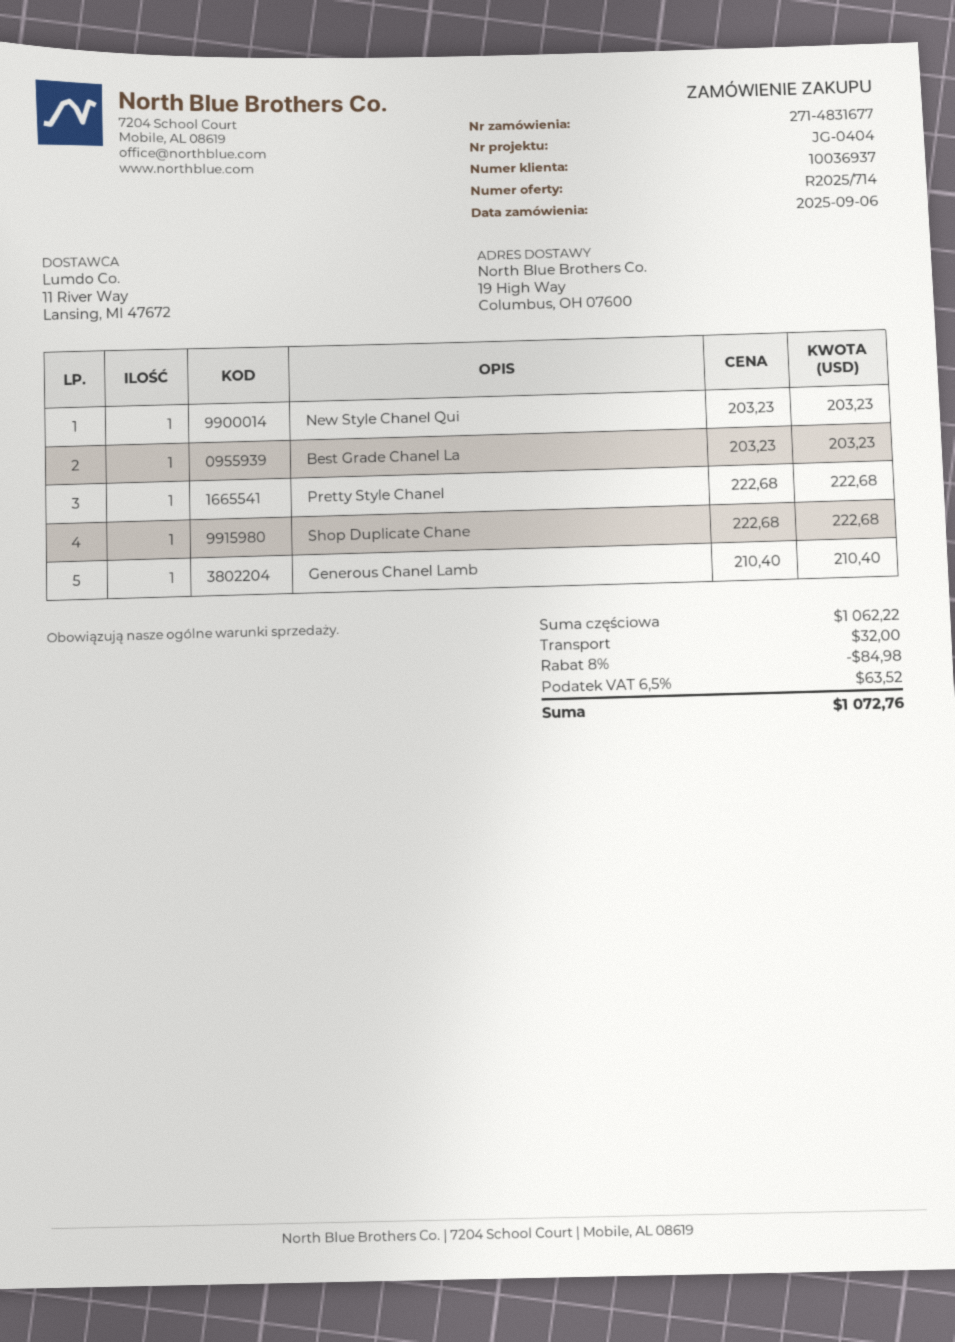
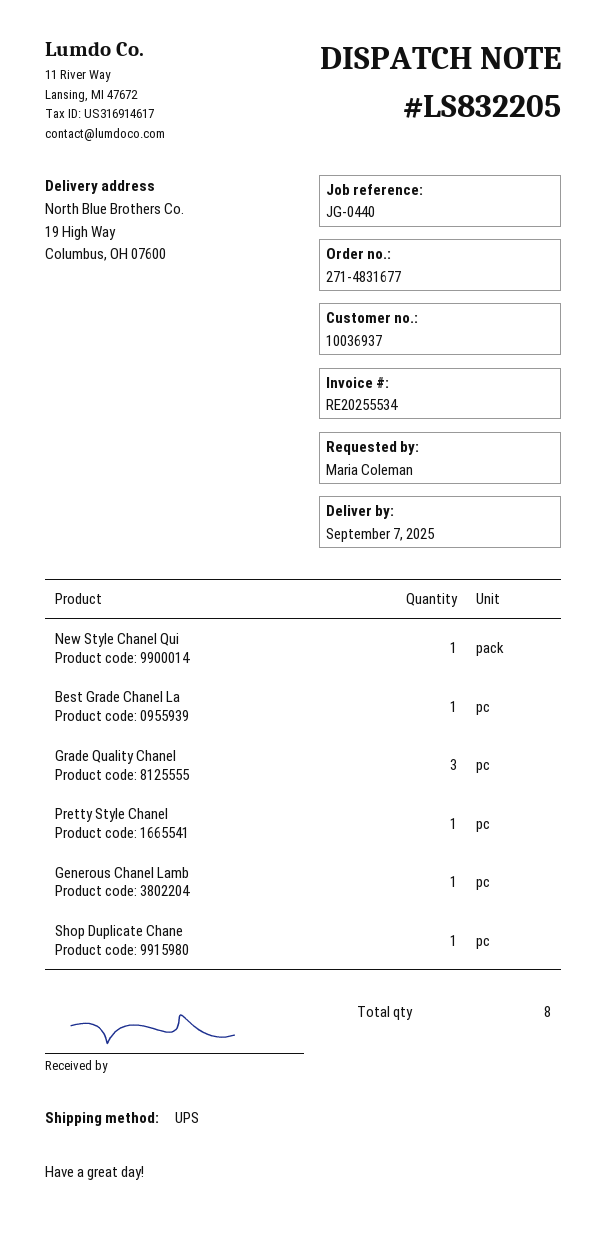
reference: JG-0404 -> JG-0440
Grade Quality Chanel: none -> 3

